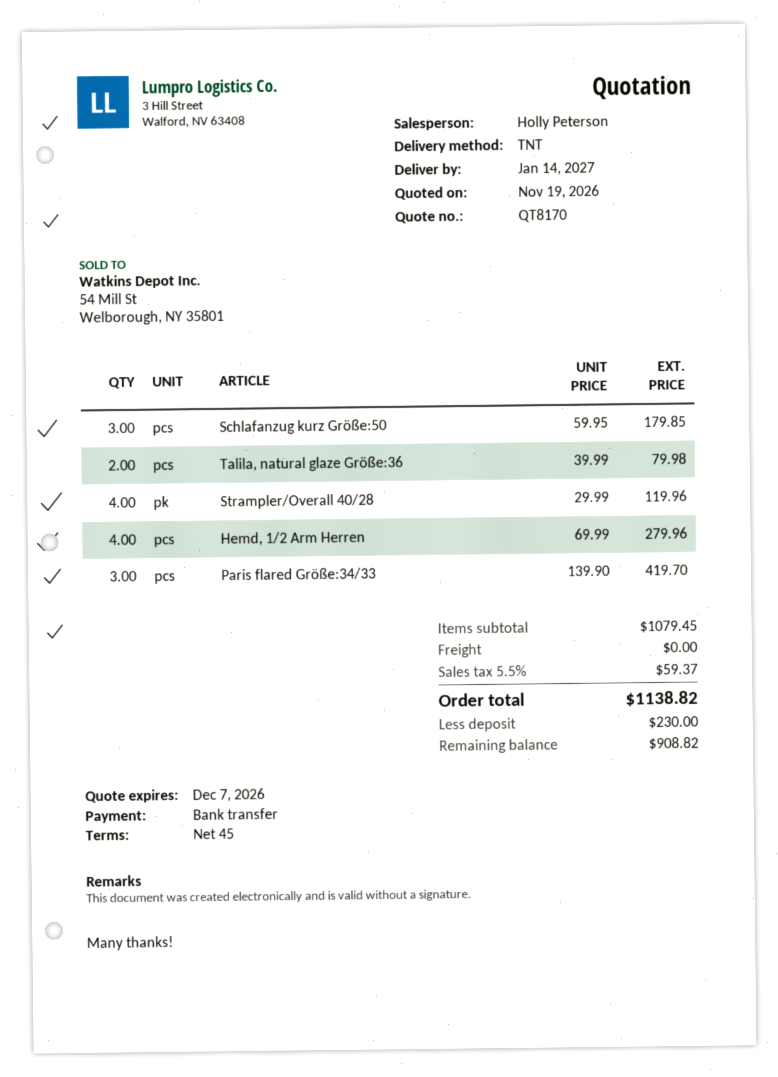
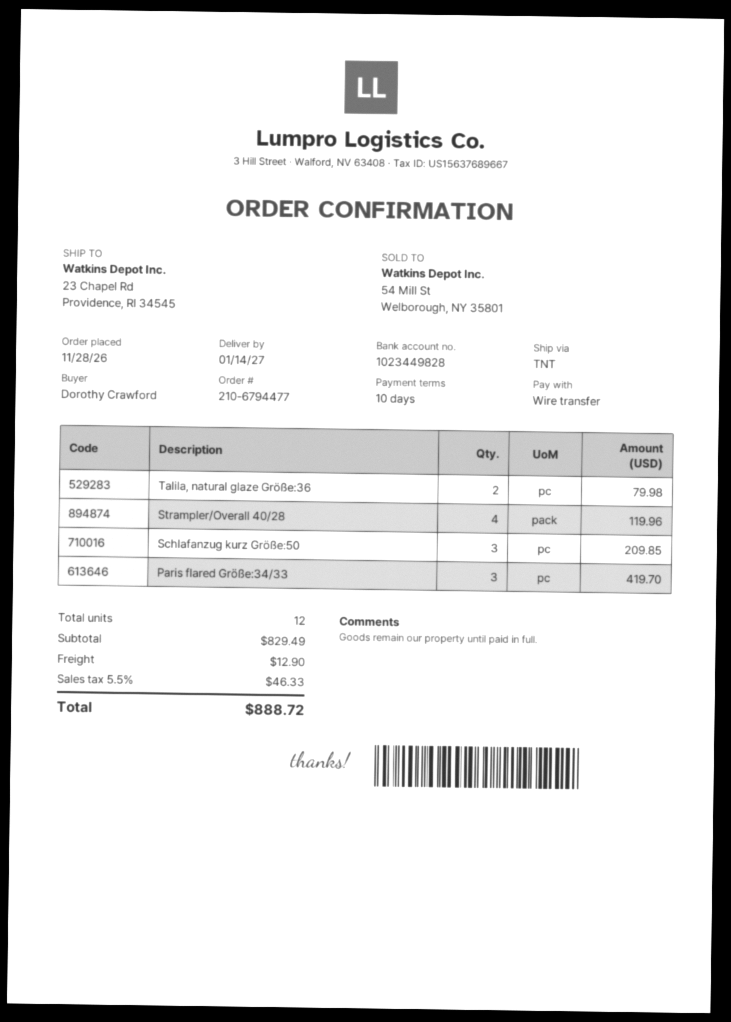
payment terms: 45 days -> 10 days
Schlafanzug kurz Größe:50: 3 for 179.85 -> 3 for 209.85
Hemd, 1/2 Arm Herren: 4 for 279.96 -> none
subtotal: 1079.45 -> 829.49
shipping: 0.00 -> 12.90
tax: 5.5% = 59.37 -> 5.5% = 46.33
total: 1138.82 -> 888.72

